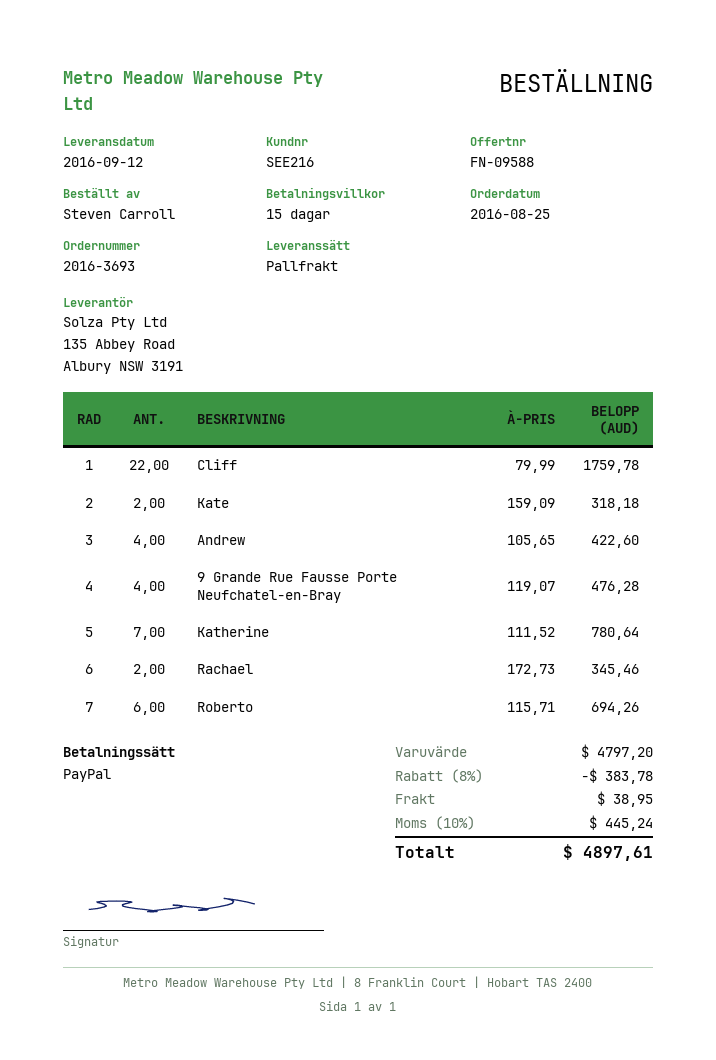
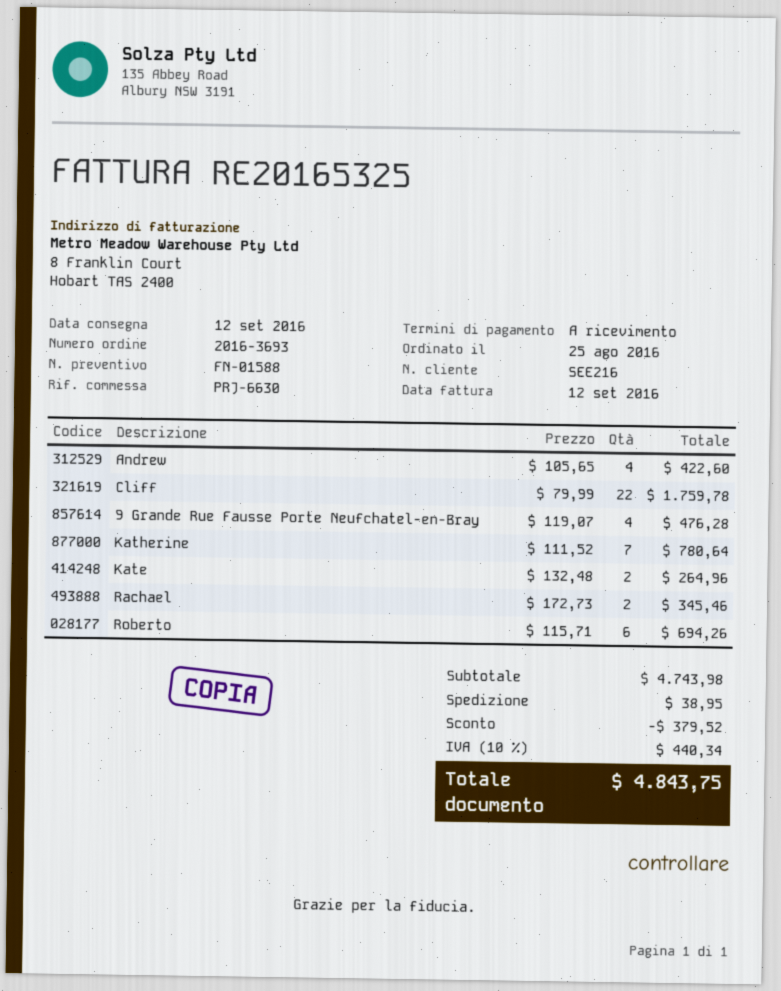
quote number: FN-09588 -> FN-01588
payment terms: 15 days -> on receipt
Kate: 2 x 159.09 = 318.18 -> 2 x 132.48 = 264.96
subtotal: 4797.20 -> 4743.98
discount: 383.78 -> 379.52
tax: 10% = 445.24 -> 10% = 440.34
total: 4897.61 -> 4843.75

